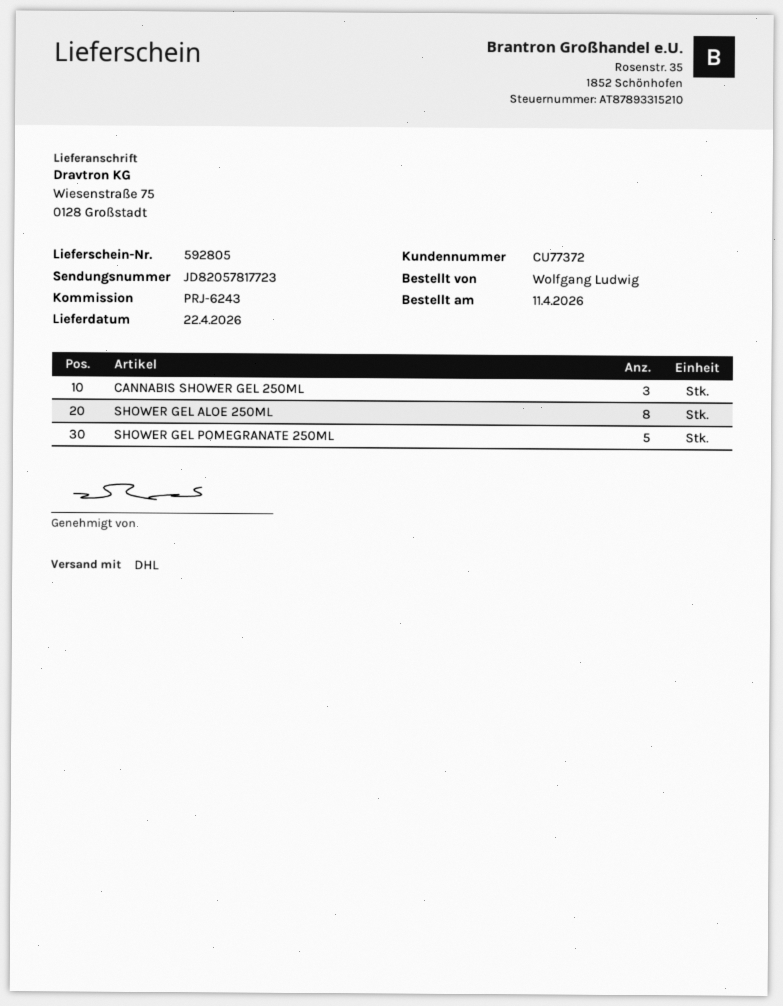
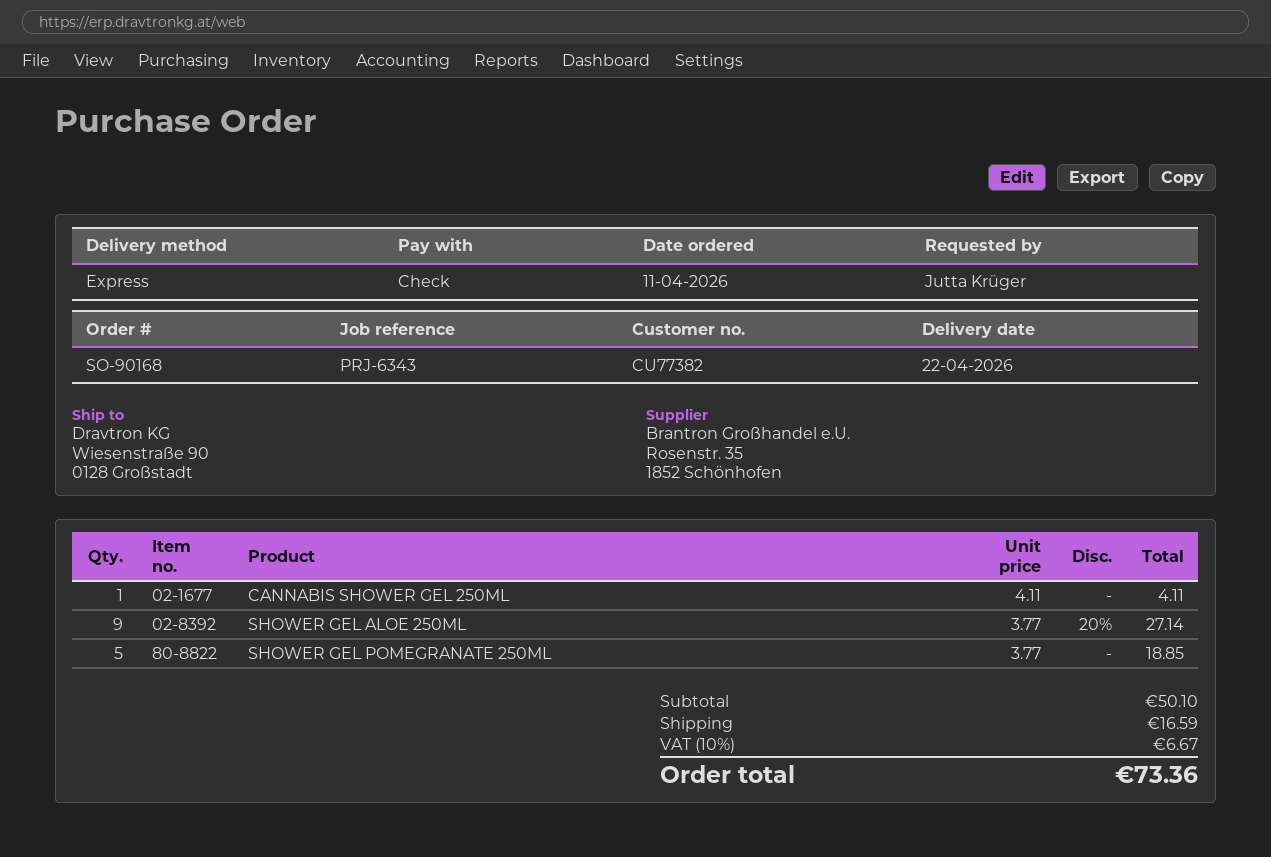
customer number: CU77372 -> CU77382
reference: PRJ-6243 -> PRJ-6343
ordered by: Wolfgang Ludwig -> Jutta Krüger
shipping method: DHL -> express
ship to: Wiesenstraße 75, 0128 Großstadt -> Wiesenstraße 90, 0128 Großstadt
CANNABIS SHOWER GEL 250ML: 3 -> 1
SHOWER GEL ALOE 250ML: 8 -> 9

